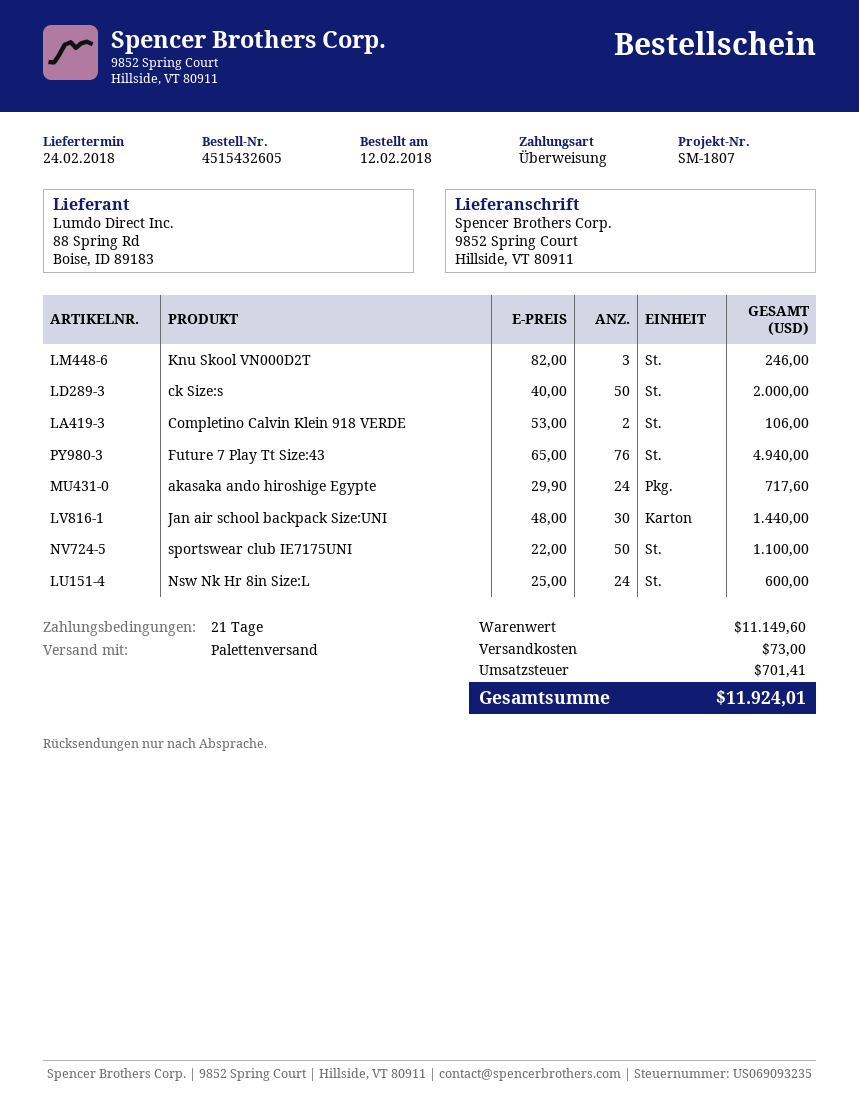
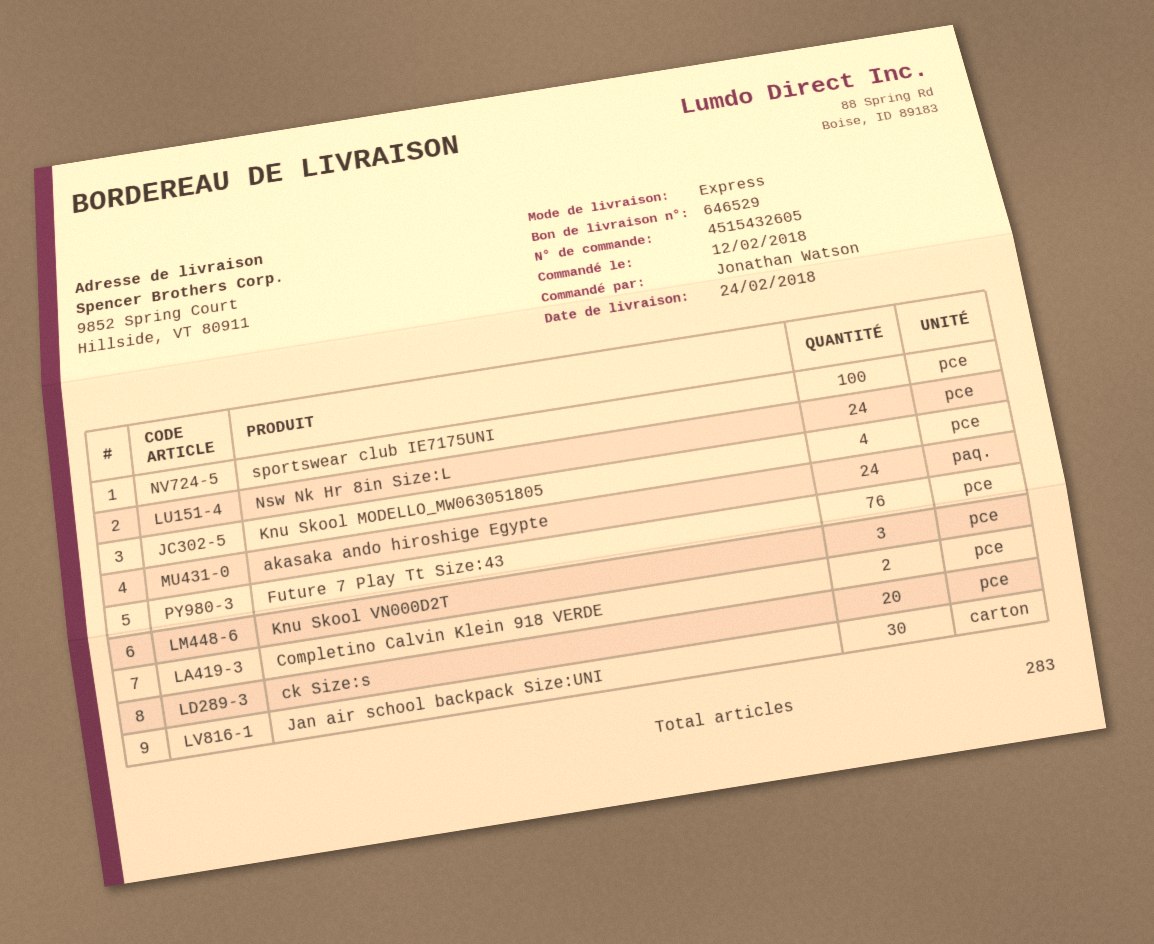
shipping method: pallet freight -> express
ck Size:s: 50 -> 20
sportswear club IE7175UNI: 50 -> 100
Knu Skool MODELLO_MW063051805: none -> 4

